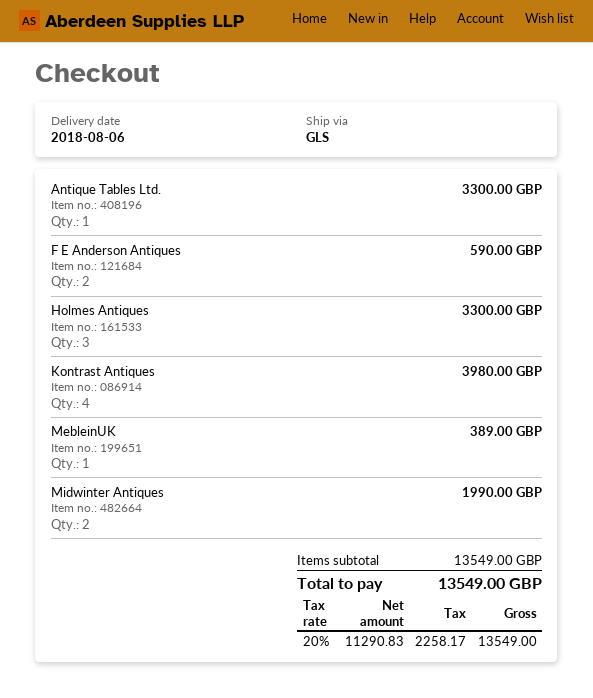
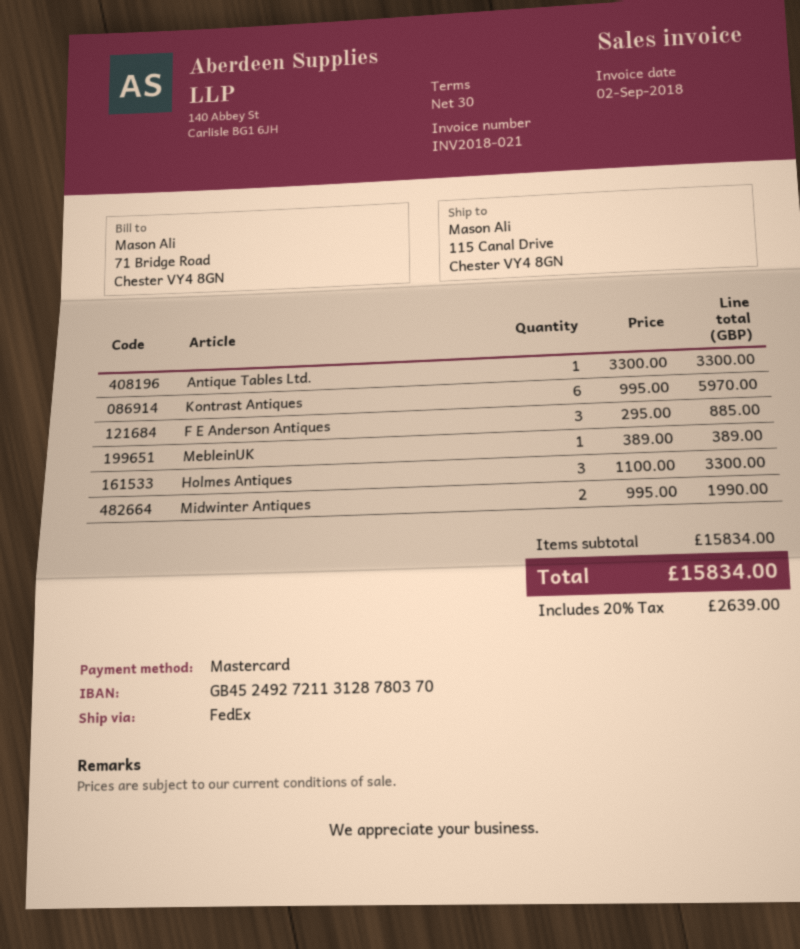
shipping method: GLS -> FedEx
F E Anderson Antiques: 2 for 590.00 -> 3 for 885.00
Kontrast Antiques: 4 for 3980.00 -> 6 for 5970.00
subtotal: 13549.00 -> 15834.00
tax: 20% = 2258.17 -> 20% = 2639.00
total: 13549.00 -> 15834.00

